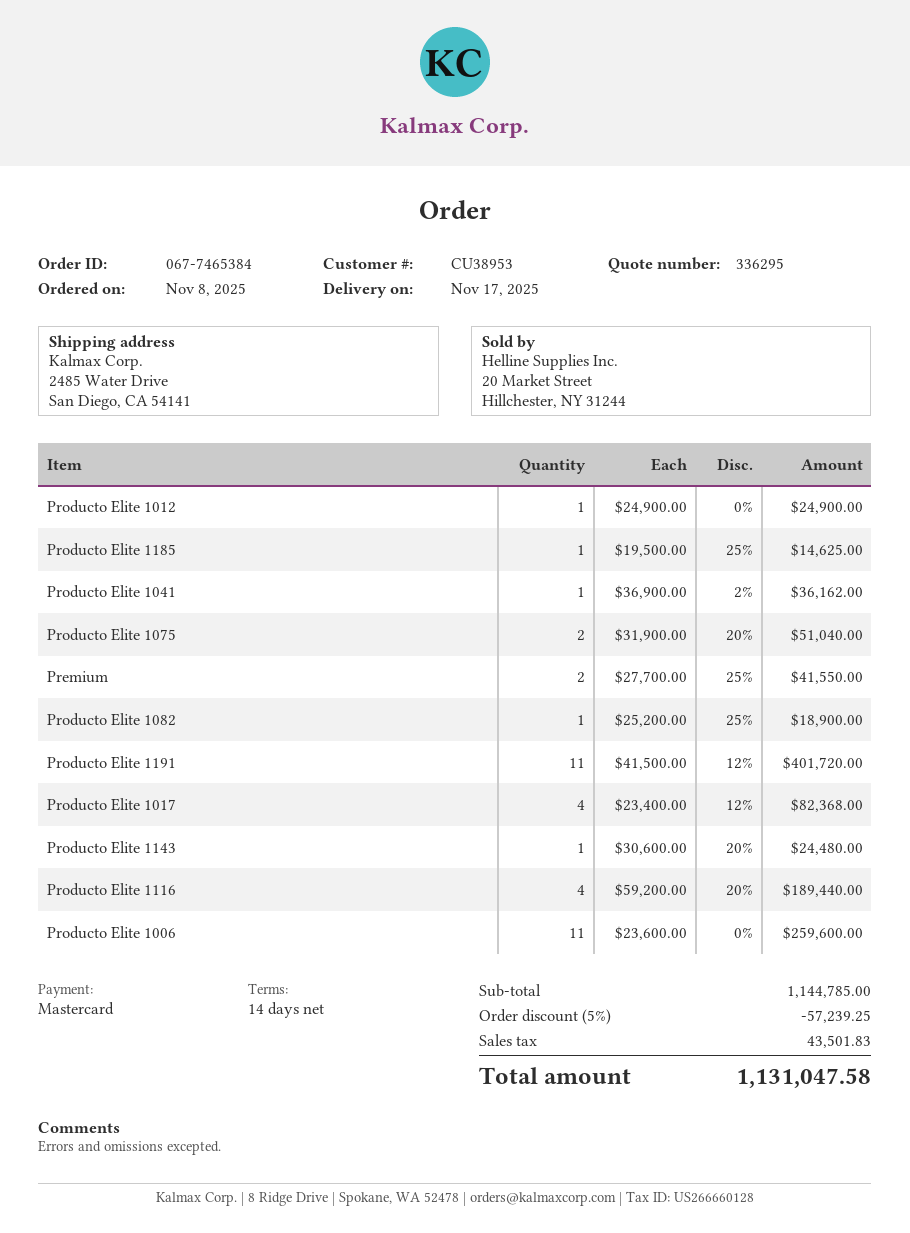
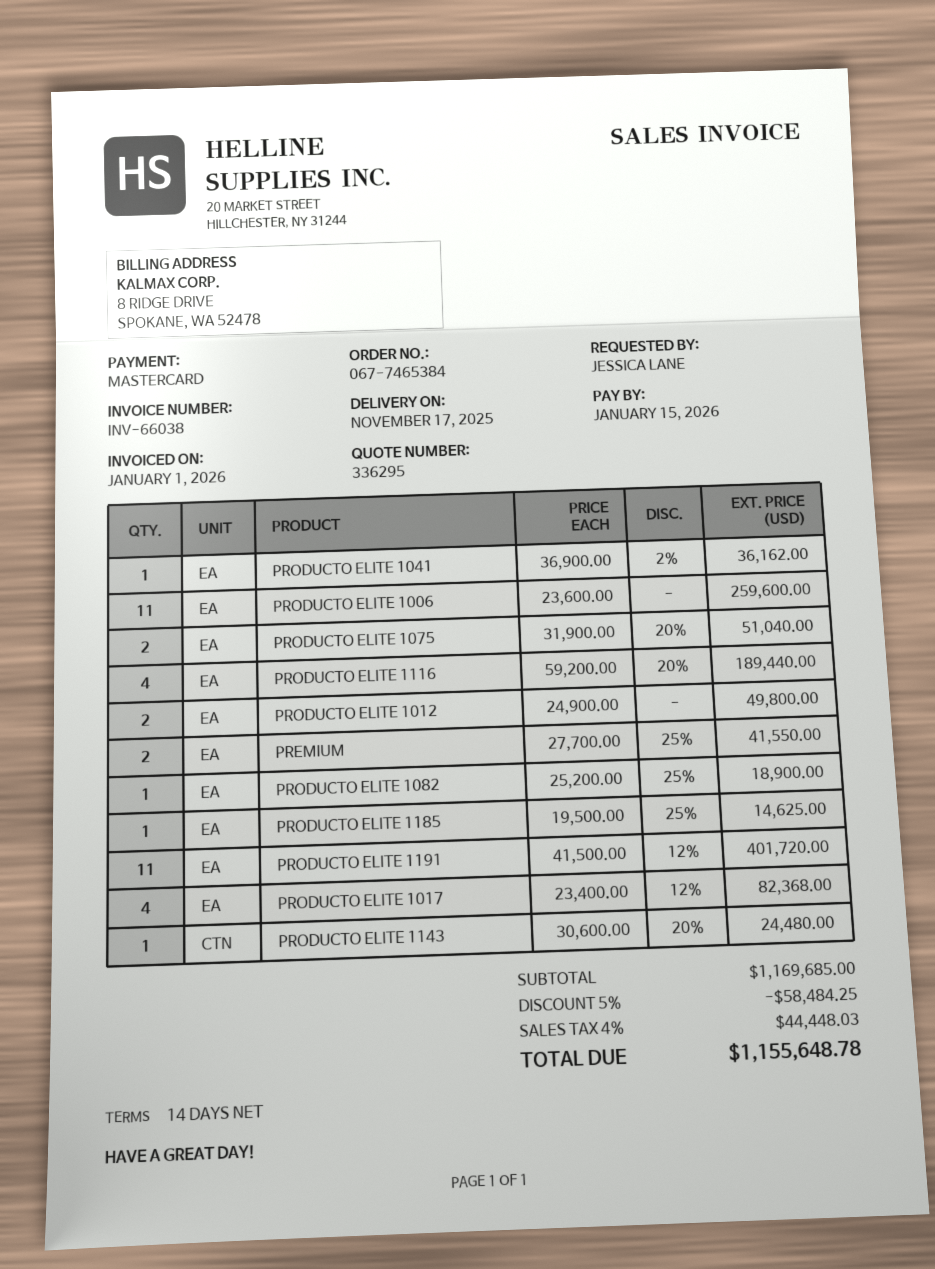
Producto Elite 1012: 1 x 24900.00 = 24900.00 -> 2 x 24900.00 = 49800.00
subtotal: 1144785.00 -> 1169685.00
discount: 5% = 57239.25 -> 5% = 58484.25
tax: 43501.83 -> 44448.03
total: 1131047.58 -> 1155648.78

